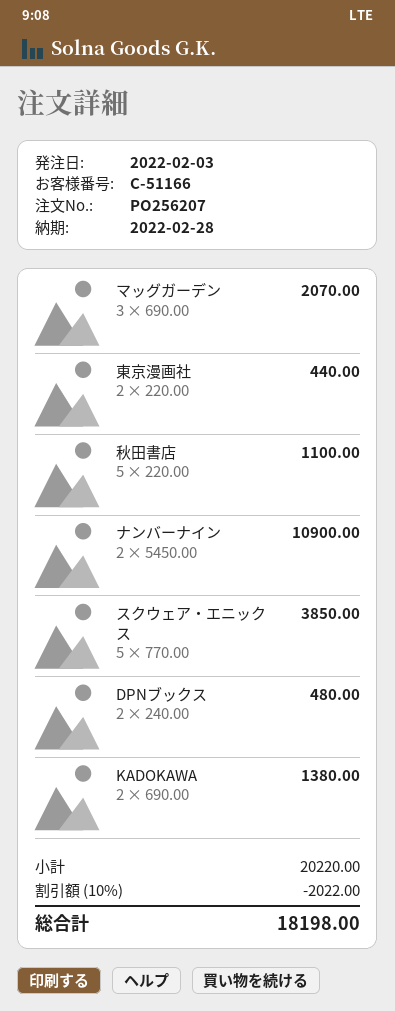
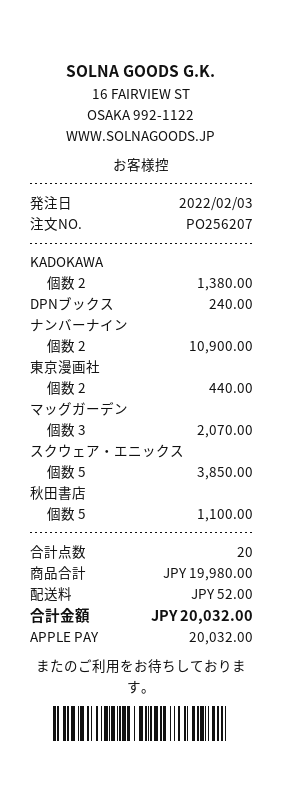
DPNブックス: 2 for 480.00 -> 1 for 240.00
subtotal: 20220.00 -> 19980.00
discount: 10% = 2022.00 -> none
shipping: none -> 52.00
total: 18198.00 -> 20032.00

